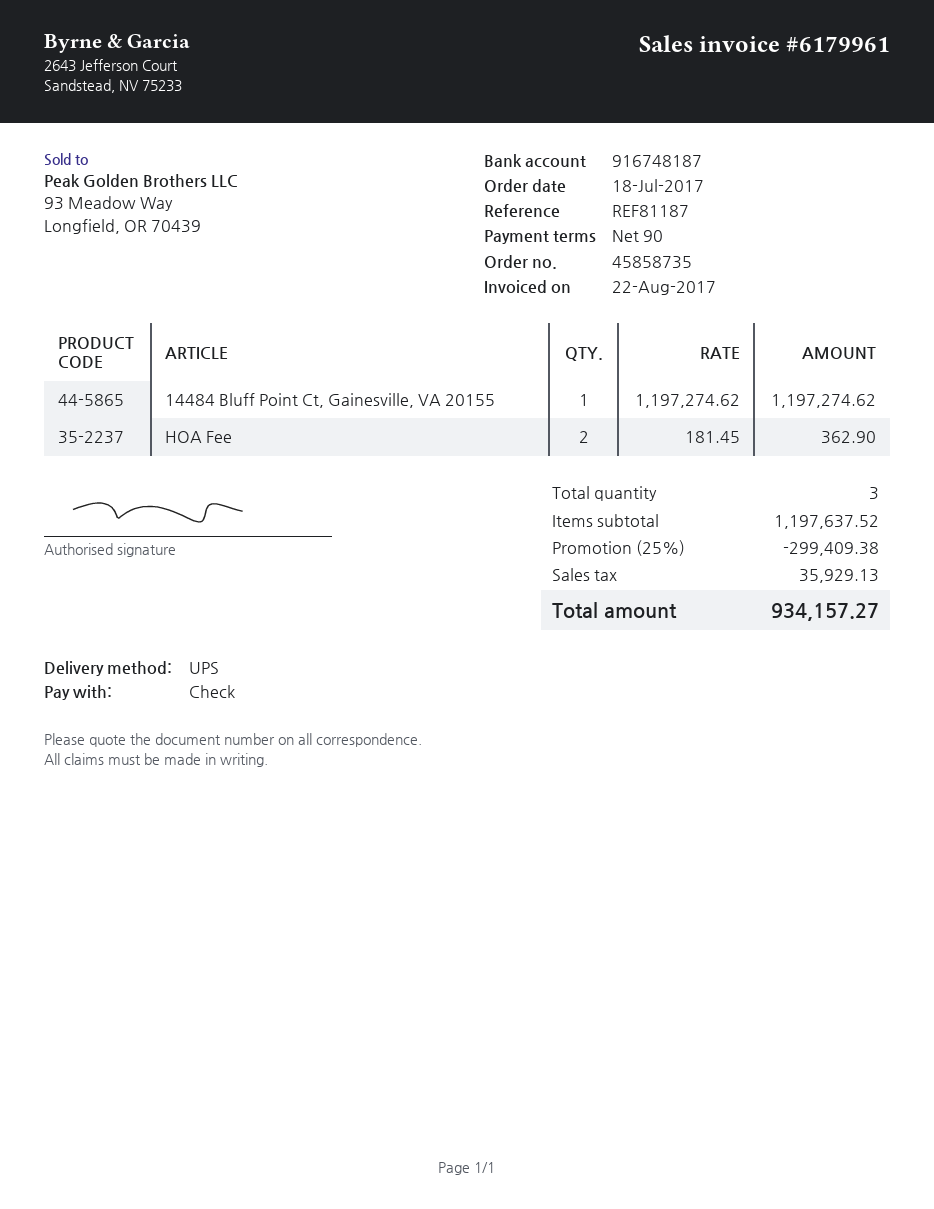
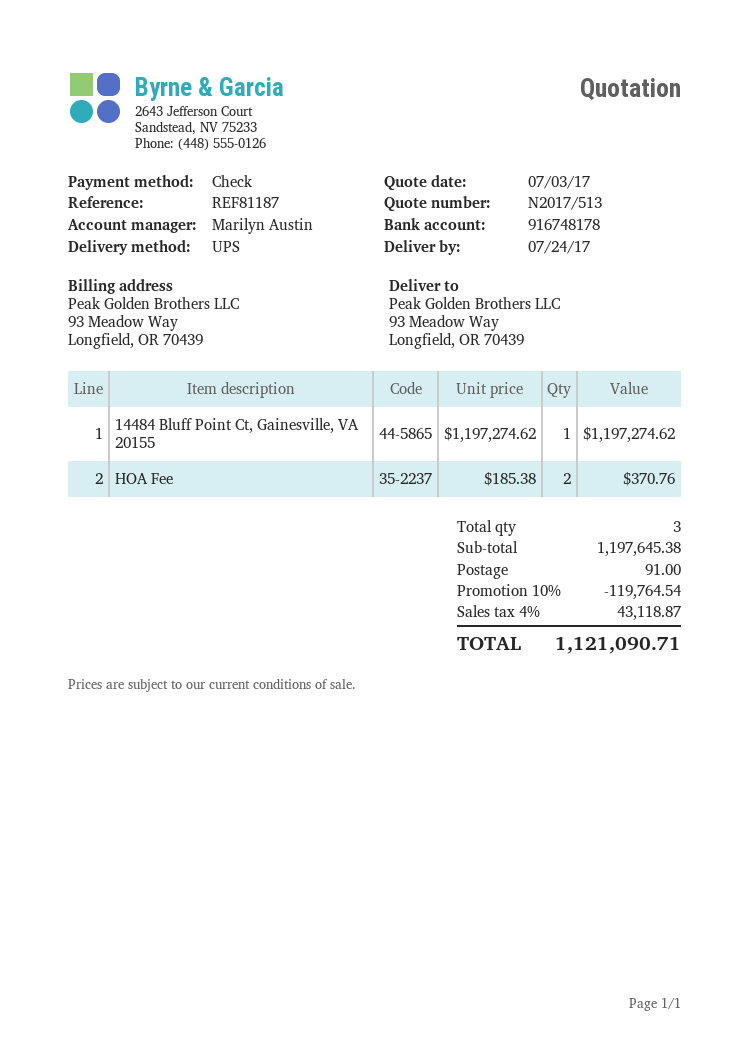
bank account: 916748187 -> 916748178
HOA Fee: 2 x 181.45 = 362.90 -> 2 x 185.38 = 370.76
subtotal: 1197637.52 -> 1197645.38
discount: 25% = 299409.38 -> 10% = 119764.54
shipping: none -> 91.00
tax: 35929.13 -> 43118.87
total: 934157.27 -> 1121090.71

